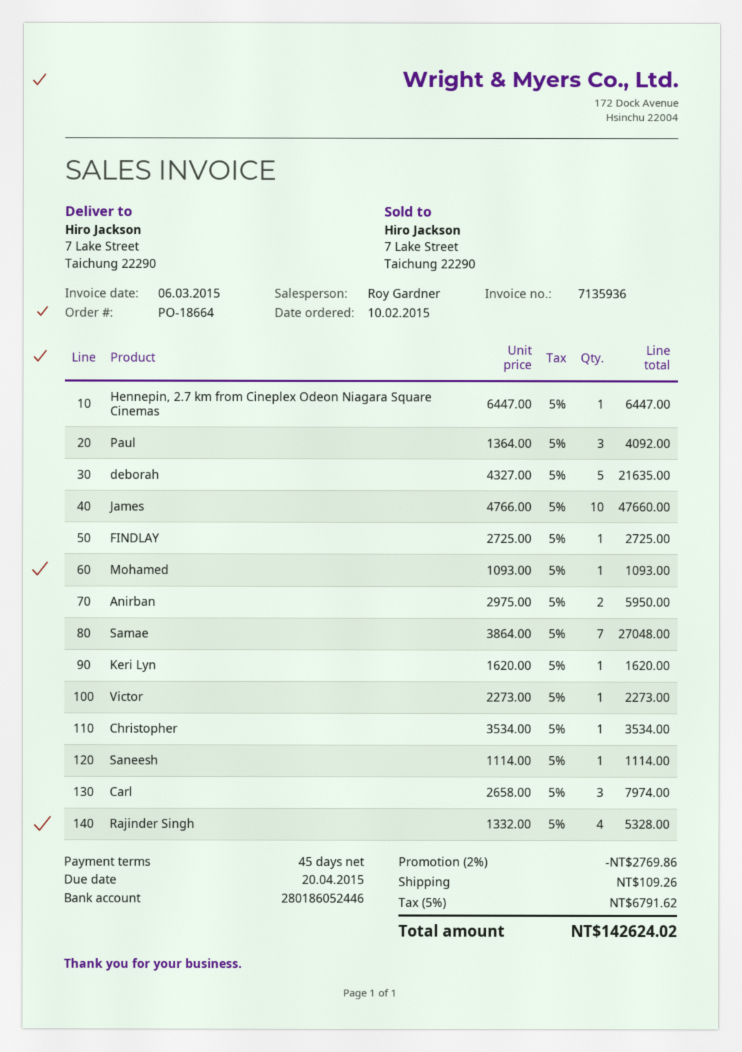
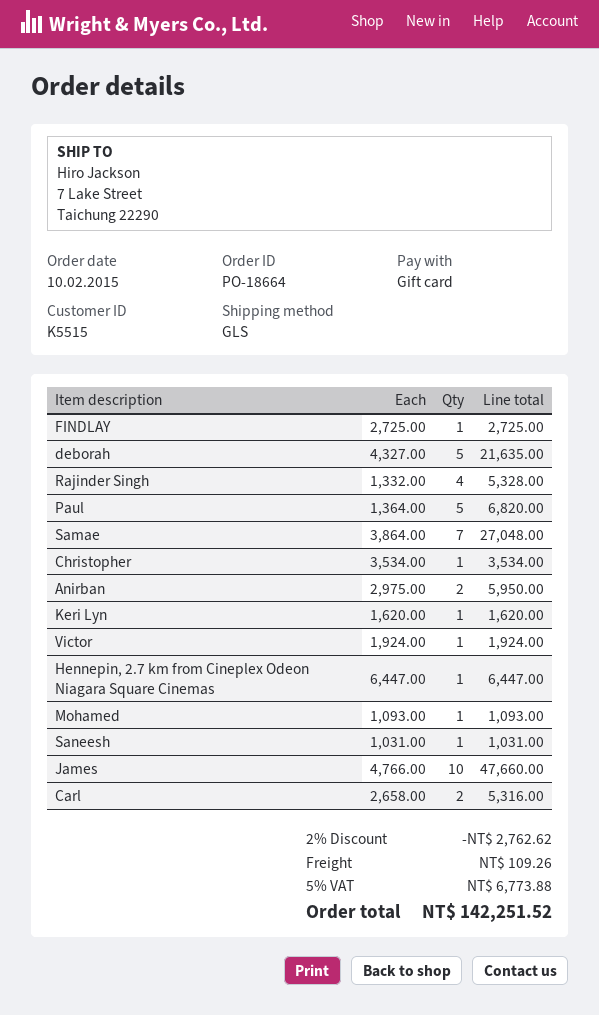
Paul: 3 x 1364.00 = 4092.00 -> 5 x 1364.00 = 6820.00
Victor: 1 x 2273.00 = 2273.00 -> 1 x 1924.00 = 1924.00
Saneesh: 1 x 1114.00 = 1114.00 -> 1 x 1031.00 = 1031.00
Carl: 3 x 2658.00 = 7974.00 -> 2 x 2658.00 = 5316.00
discount: 2% = 2769.86 -> 2% = 2762.62
tax: 5% = 6791.62 -> 5% = 6773.88
total: 142624.02 -> 142251.52

